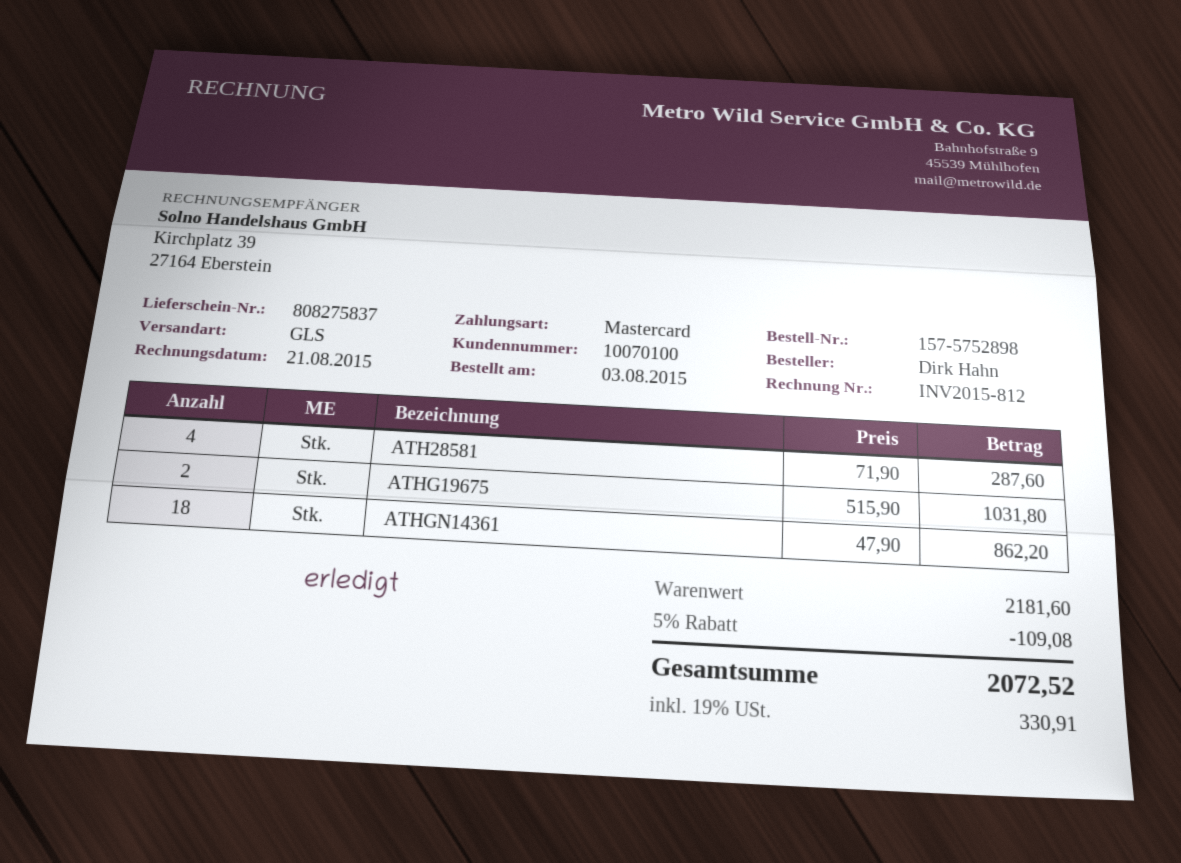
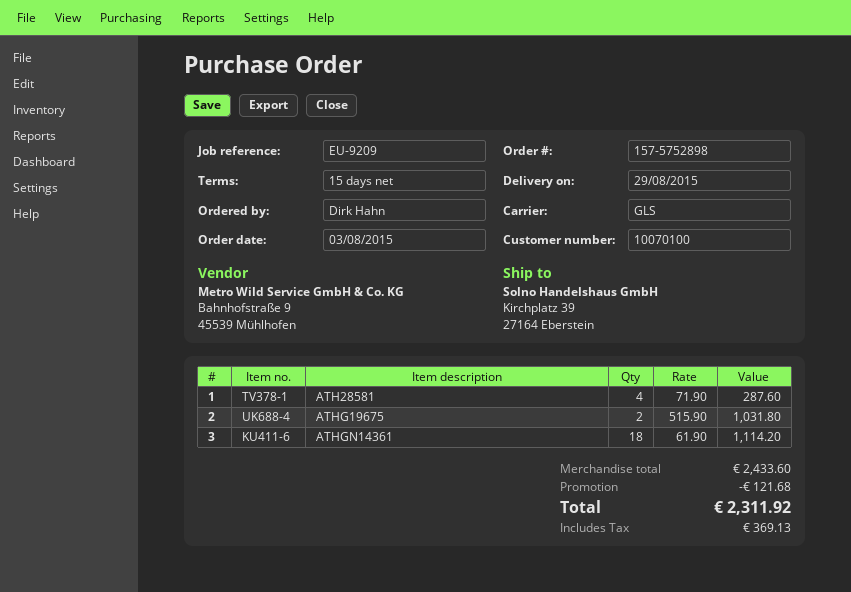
ATHGN14361: 18 x 47.90 = 862.20 -> 18 x 61.90 = 1114.20
subtotal: 2181.60 -> 2433.60
discount: 109.08 -> 121.68
tax: 330.91 -> 369.13
total: 2072.52 -> 2311.92

